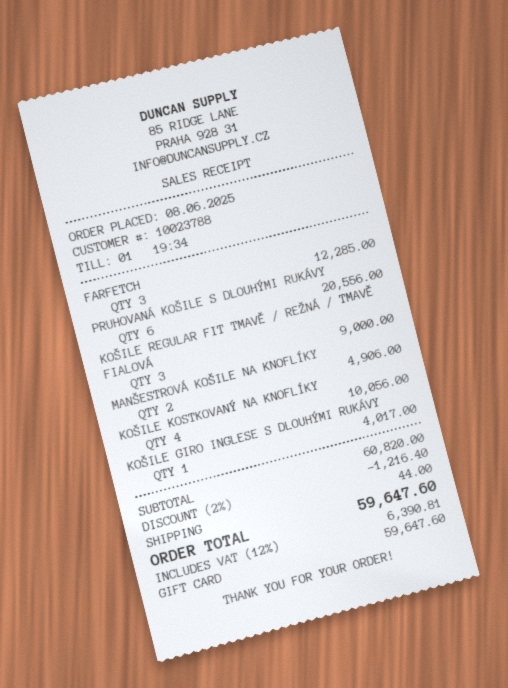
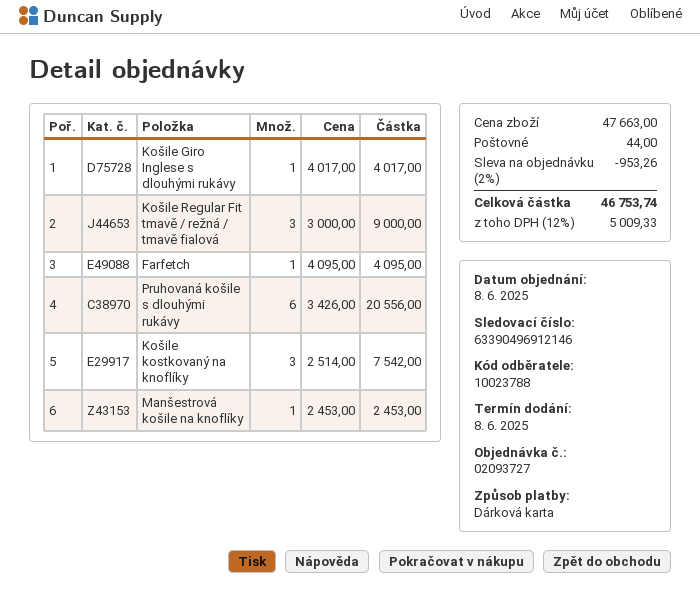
FARFETCH: 3 for 12285.00 -> 1 for 4095.00
MANŠESTROVÁ KOŠILE NA KNOFLÍKY: 2 for 4906.00 -> 1 for 2453.00
KOŠILE KOSTKOVANÝ NA KNOFLÍKY: 4 for 10056.00 -> 3 for 7542.00
subtotal: 60820.00 -> 47663.00
discount: 2% = 1216.40 -> 2% = 953.26
tax: 12% = 6390.81 -> 12% = 5009.33
total: 59647.60 -> 46753.74

